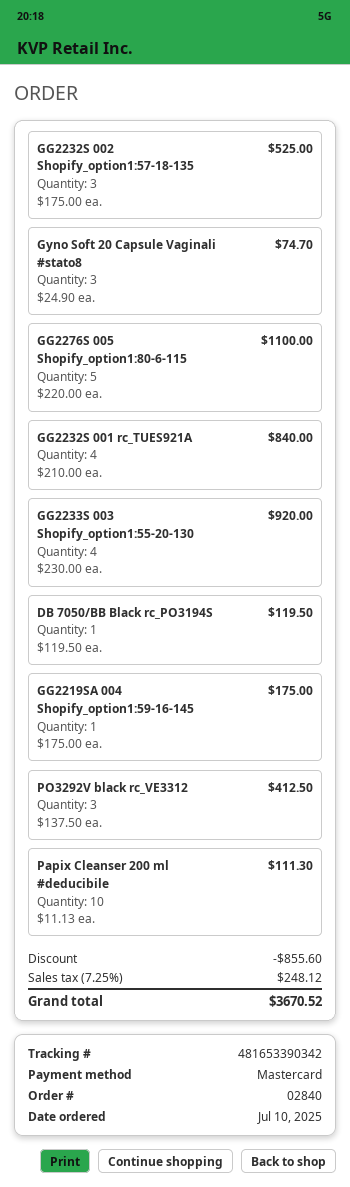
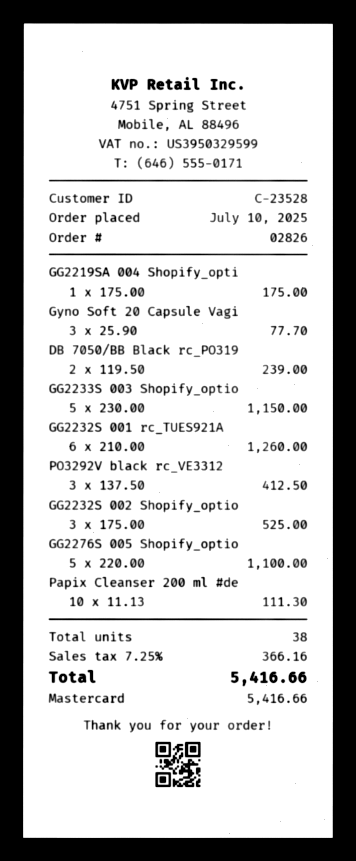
order number: 02840 -> 02826
Gyno Soft 20 Capsule Vaginali #stato8: 3 x 24.90 = 74.70 -> 3 x 25.90 = 77.70
GG2232S 001 rc_TUES921A: 4 x 210.00 = 840.00 -> 6 x 210.00 = 1260.00
GG2233S 003 Shopify_option1:55-20-130: 4 x 230.00 = 920.00 -> 5 x 230.00 = 1150.00
DB 7050/BB Black rc_PO3194S: 1 x 119.50 = 119.50 -> 2 x 119.50 = 239.00
discount: 855.60 -> none
tax: 7.25% = 248.12 -> 7.25% = 366.16
total: 3670.52 -> 5416.66

